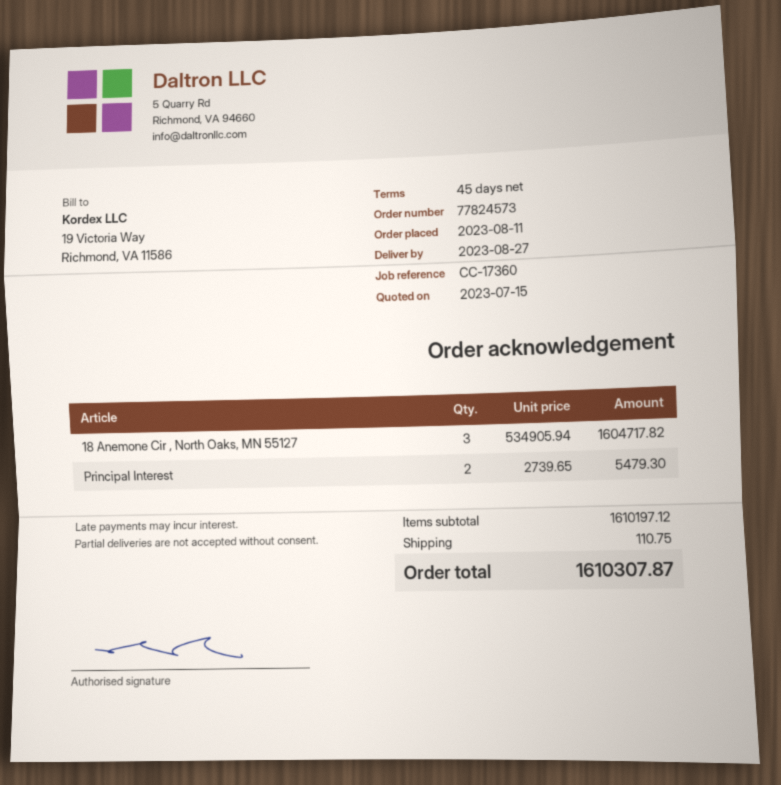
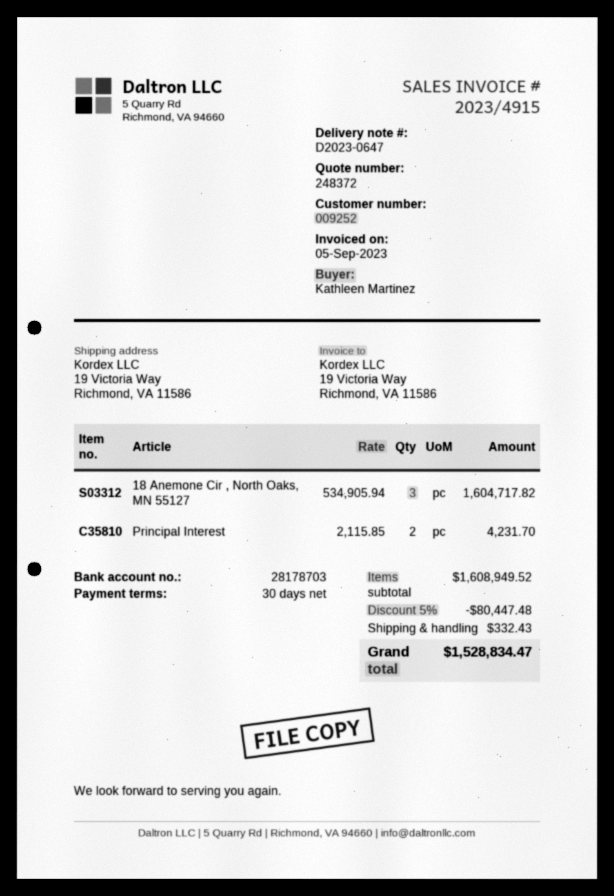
payment terms: 45 days -> 30 days
Principal Interest: 2 x 2739.65 = 5479.30 -> 2 x 2115.85 = 4231.70
subtotal: 1610197.12 -> 1608949.52
discount: none -> 5% = 80447.48
shipping: 110.75 -> 332.43
total: 1610307.87 -> 1528834.47

